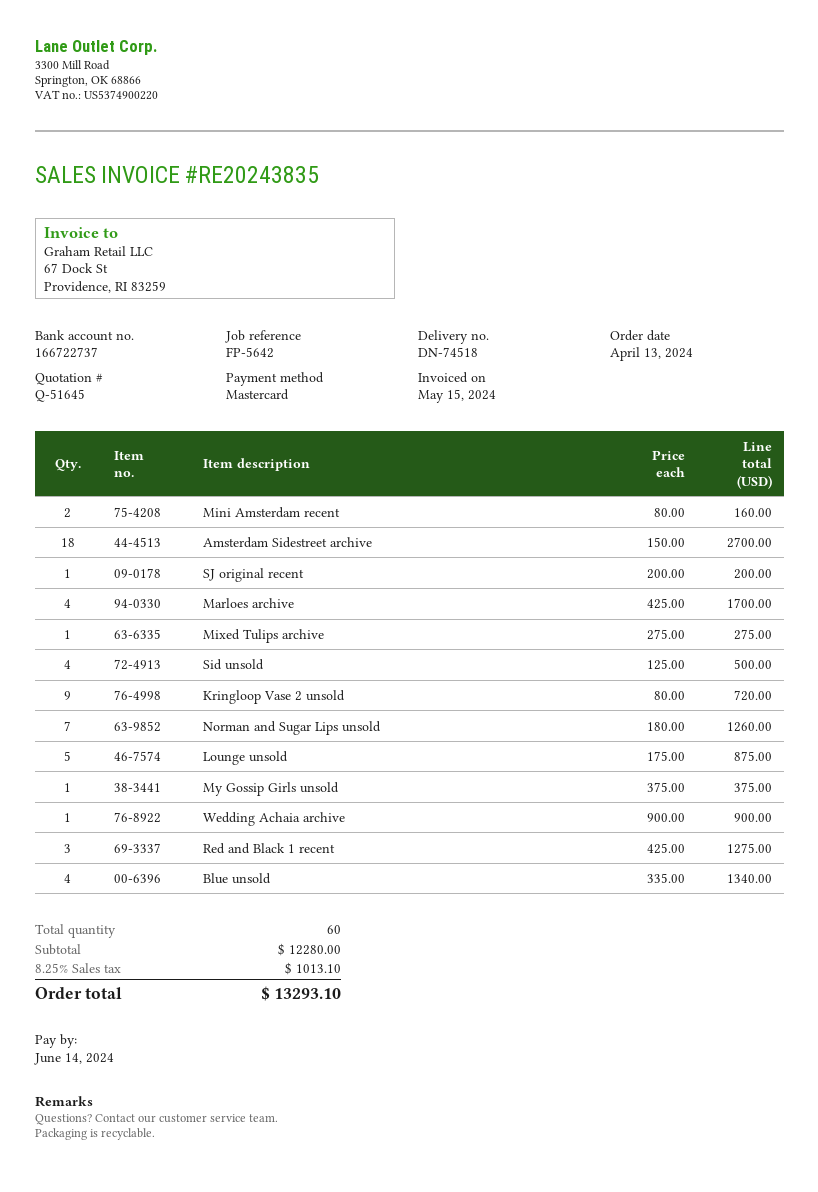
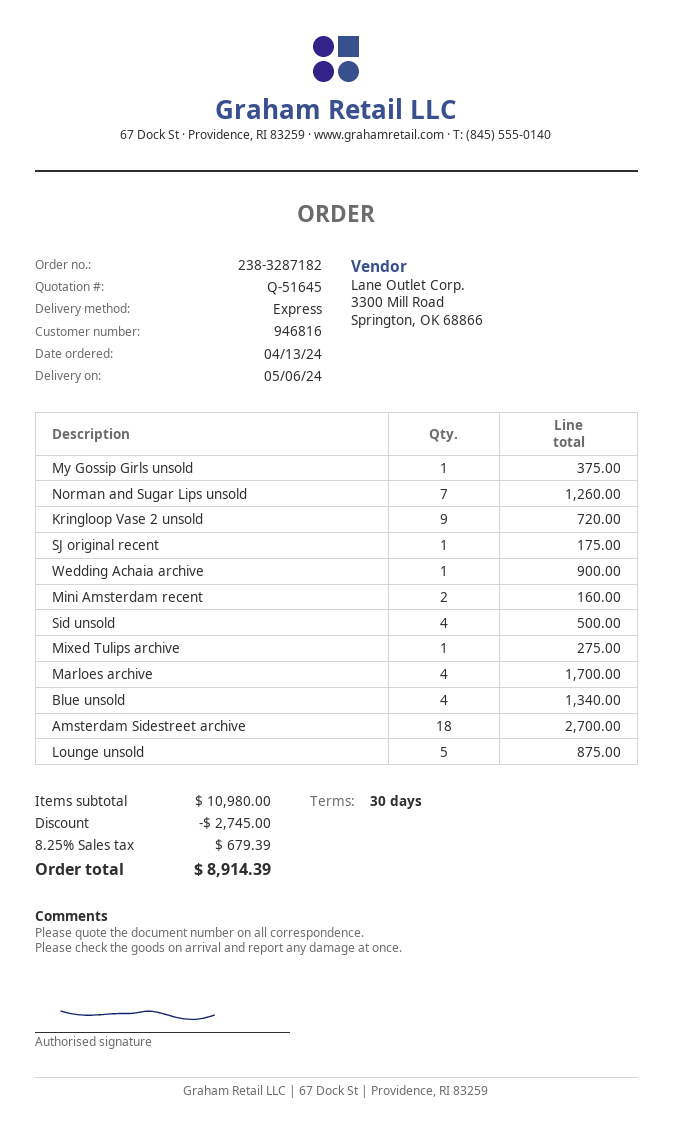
SJ original recent: 1 for 200.00 -> 1 for 175.00
Red and Black 1 recent: 3 for 1275.00 -> none
subtotal: 12280.00 -> 10980.00
discount: none -> 2745.00
tax: 8.25% = 1013.10 -> 8.25% = 679.39
total: 13293.10 -> 8914.39

